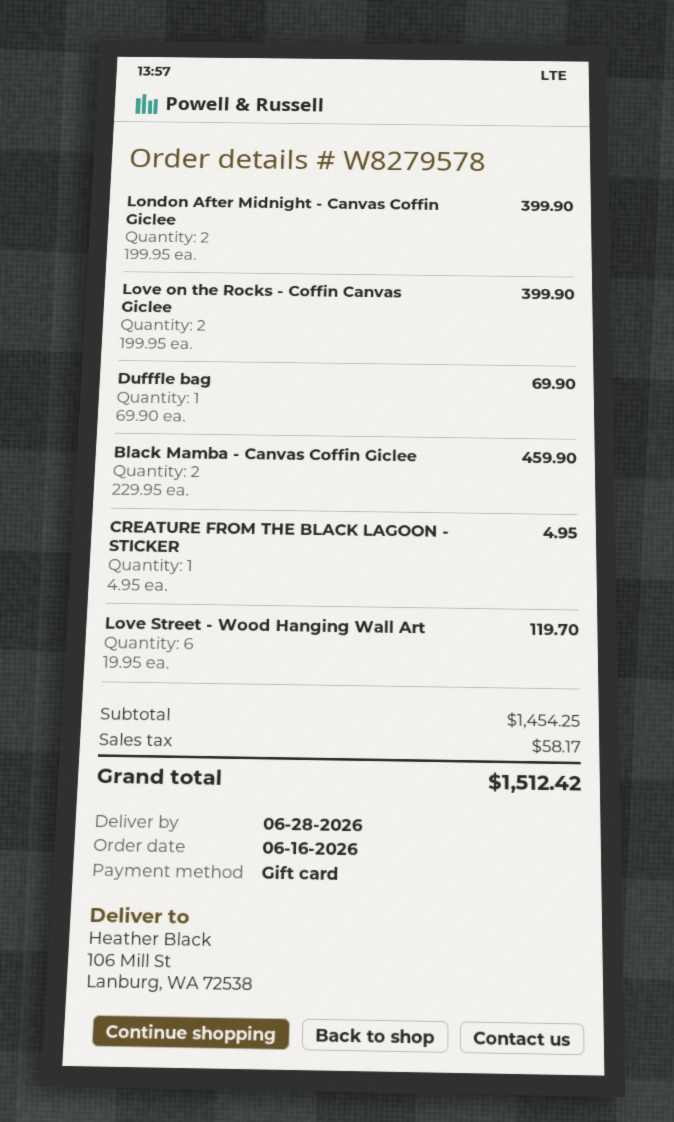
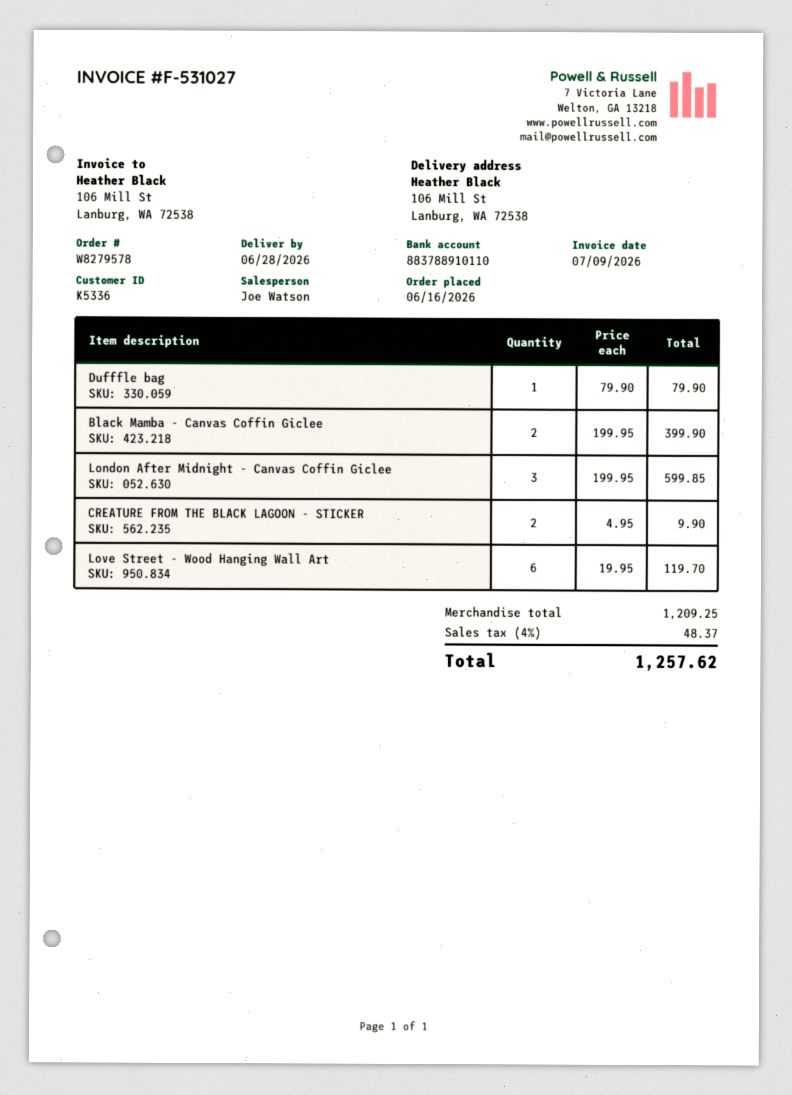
London After Midnight - Canvas Coffin Giclee: 2 x 199.95 = 399.90 -> 3 x 199.95 = 599.85
Love on the Rocks - Coffin Canvas Giclee: 2 x 199.95 = 399.90 -> none
Dufffle bag: 1 x 69.90 = 69.90 -> 1 x 79.90 = 79.90
Black Mamba - Canvas Coffin Giclee: 2 x 229.95 = 459.90 -> 2 x 199.95 = 399.90
CREATURE FROM THE BLACK LAGOON - STICKER: 1 x 4.95 = 4.95 -> 2 x 4.95 = 9.90
subtotal: 1454.25 -> 1209.25
tax: 58.17 -> 48.37
total: 1512.42 -> 1257.62

